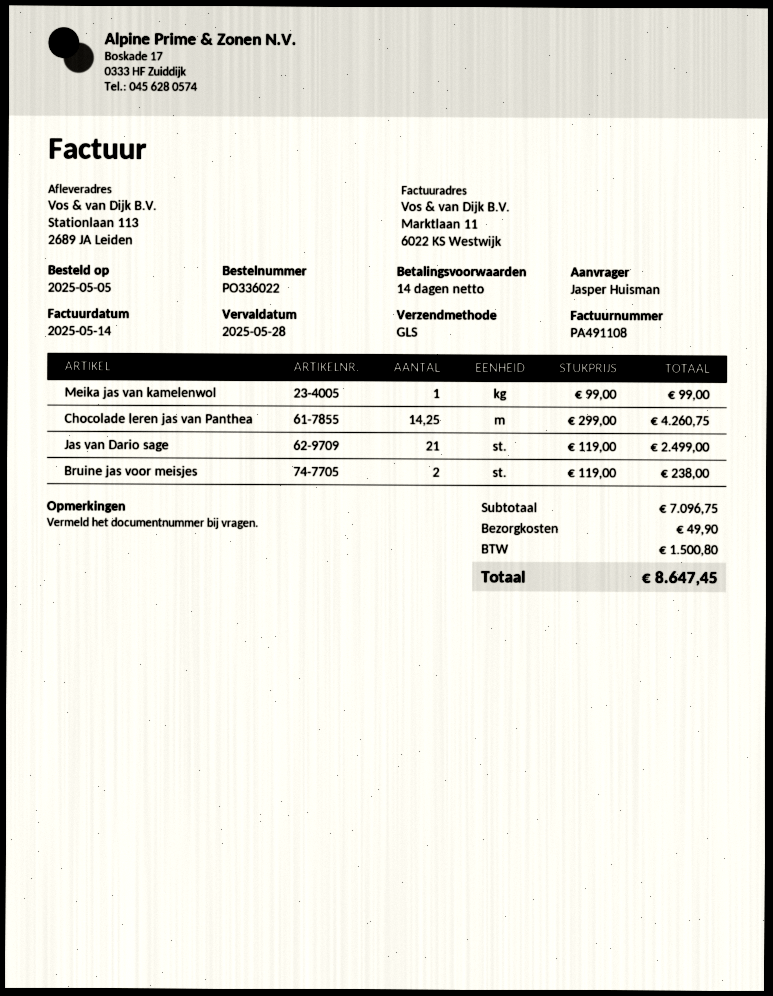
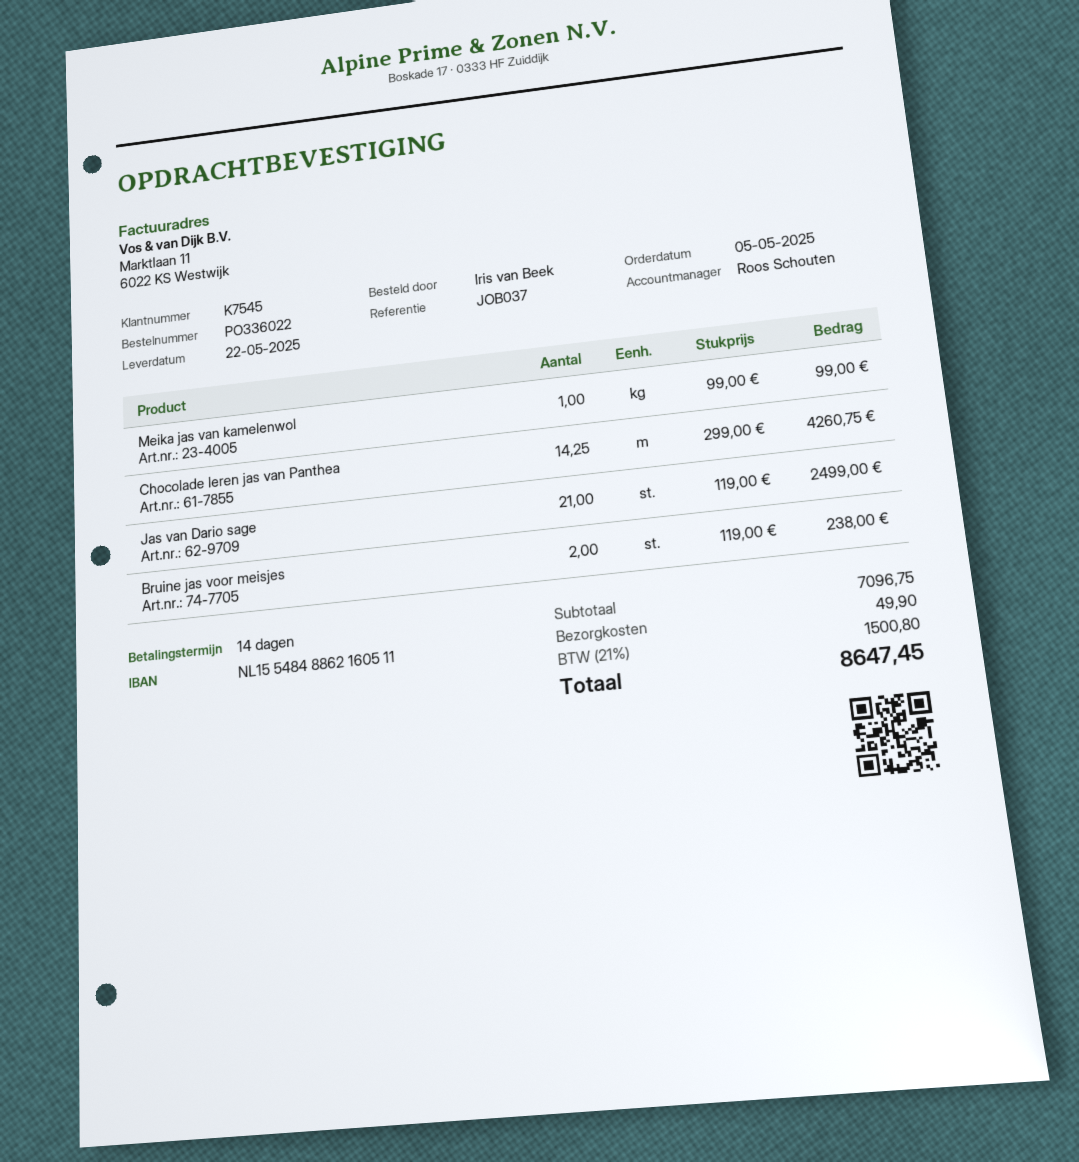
ordered by: Jasper Huisman -> Iris van Beek

